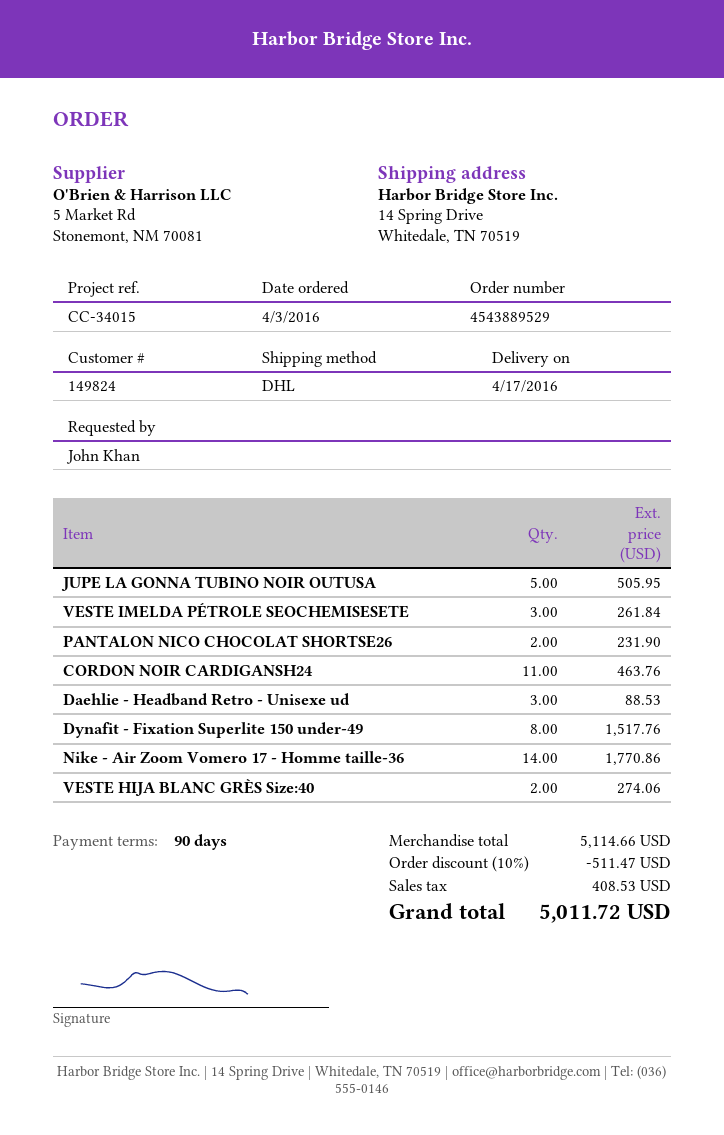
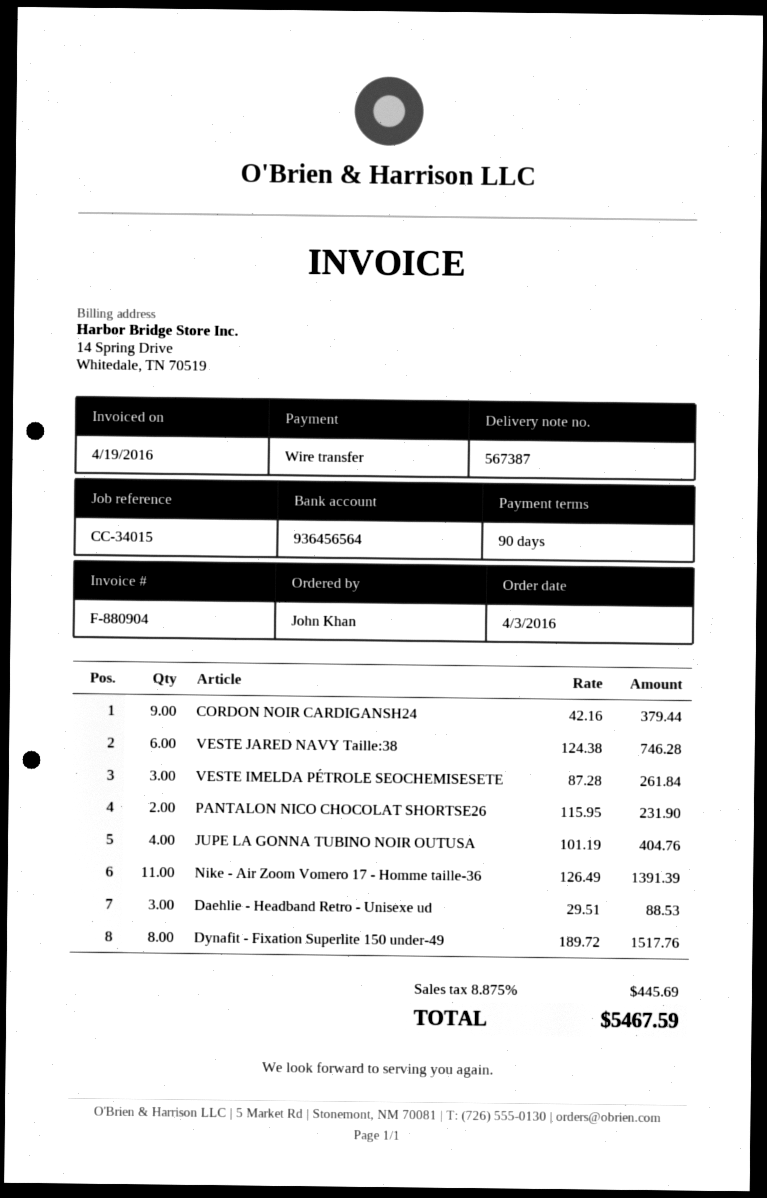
JUPE LA GONNA TUBINO NOIR OUTUSA: 5 for 505.95 -> 4 for 404.76
CORDON NOIR CARDIGANSH24: 11 for 463.76 -> 9 for 379.44
Nike - Air Zoom Vomero 17 - Homme taille-36: 14 for 1770.86 -> 11 for 1391.39
VESTE HIJA BLANC GRÈS Size:40: 2 for 274.06 -> none
VESTE JARED NAVY Taille:38: none -> 6 for 746.28
discount: 10% = 511.47 -> none
tax: 408.53 -> 445.69
total: 5011.72 -> 5467.59

